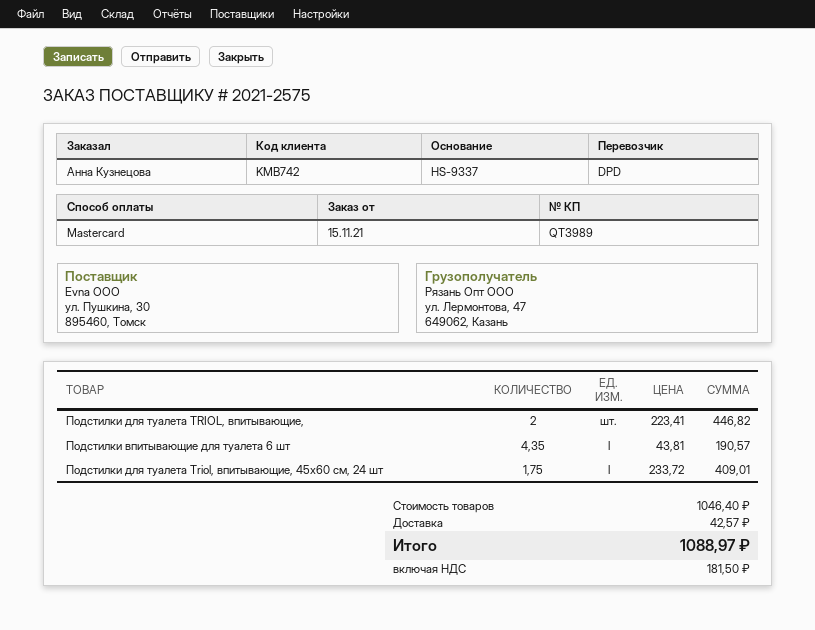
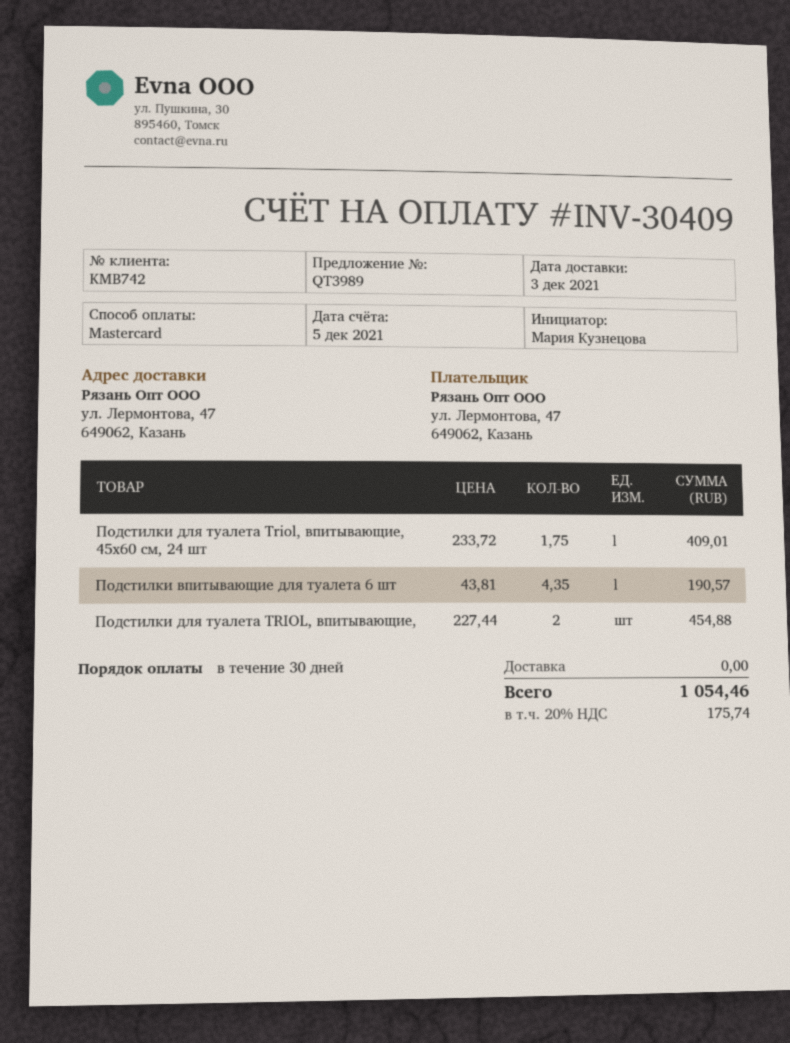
ordered by: Анна Кузнецова -> Мария Кузнецова
Подстилки для туалета TRIOL, впитывающие,: 2 x 223.41 = 446.82 -> 2 x 227.44 = 454.88
shipping: 42.57 -> 0.00
tax: 181.50 -> 175.74
total: 1088.97 -> 1054.46

